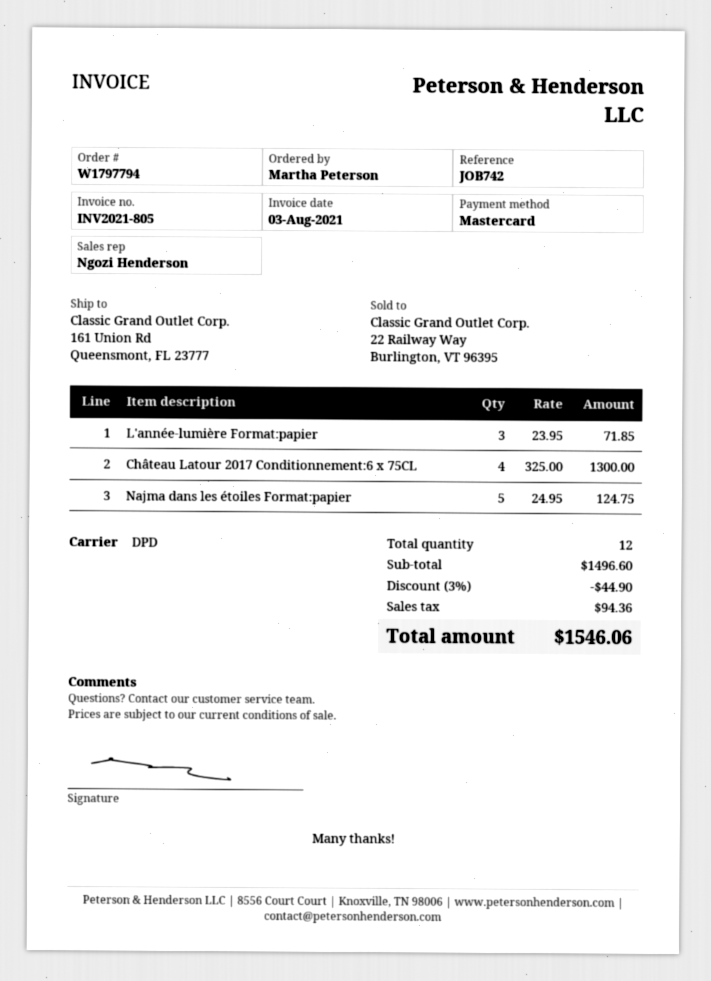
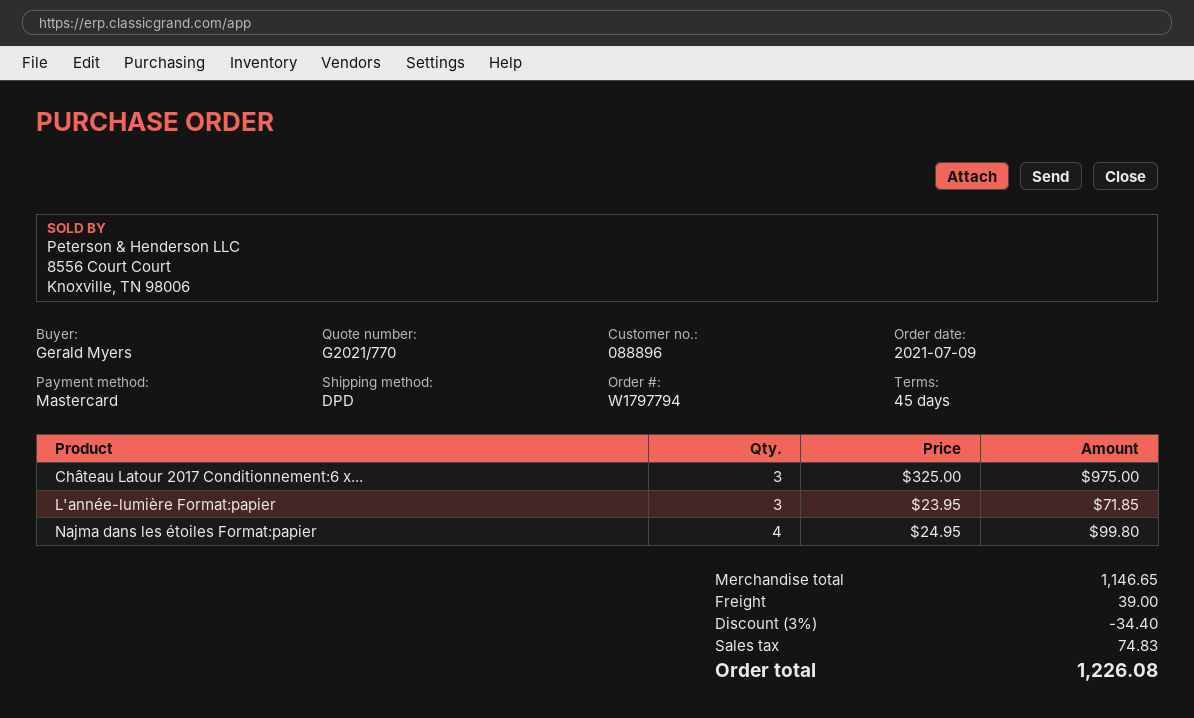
ordered by: Martha Peterson -> Gerald Myers
Château Latour 2017 Conditionnement:6 x 75CL: 4 x 325.00 = 1300.00 -> 3 x 325.00 = 975.00
Najma dans les étoiles Format:papier: 5 x 24.95 = 124.75 -> 4 x 24.95 = 99.80
subtotal: 1496.60 -> 1146.65
discount: 3% = 44.90 -> 3% = 34.40
shipping: none -> 39.00
tax: 94.36 -> 74.83
total: 1546.06 -> 1226.08

